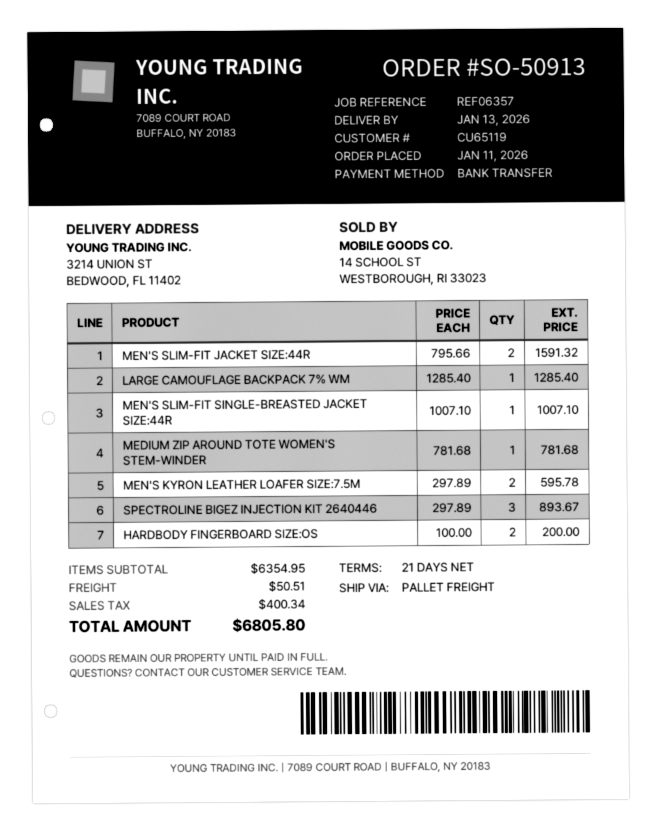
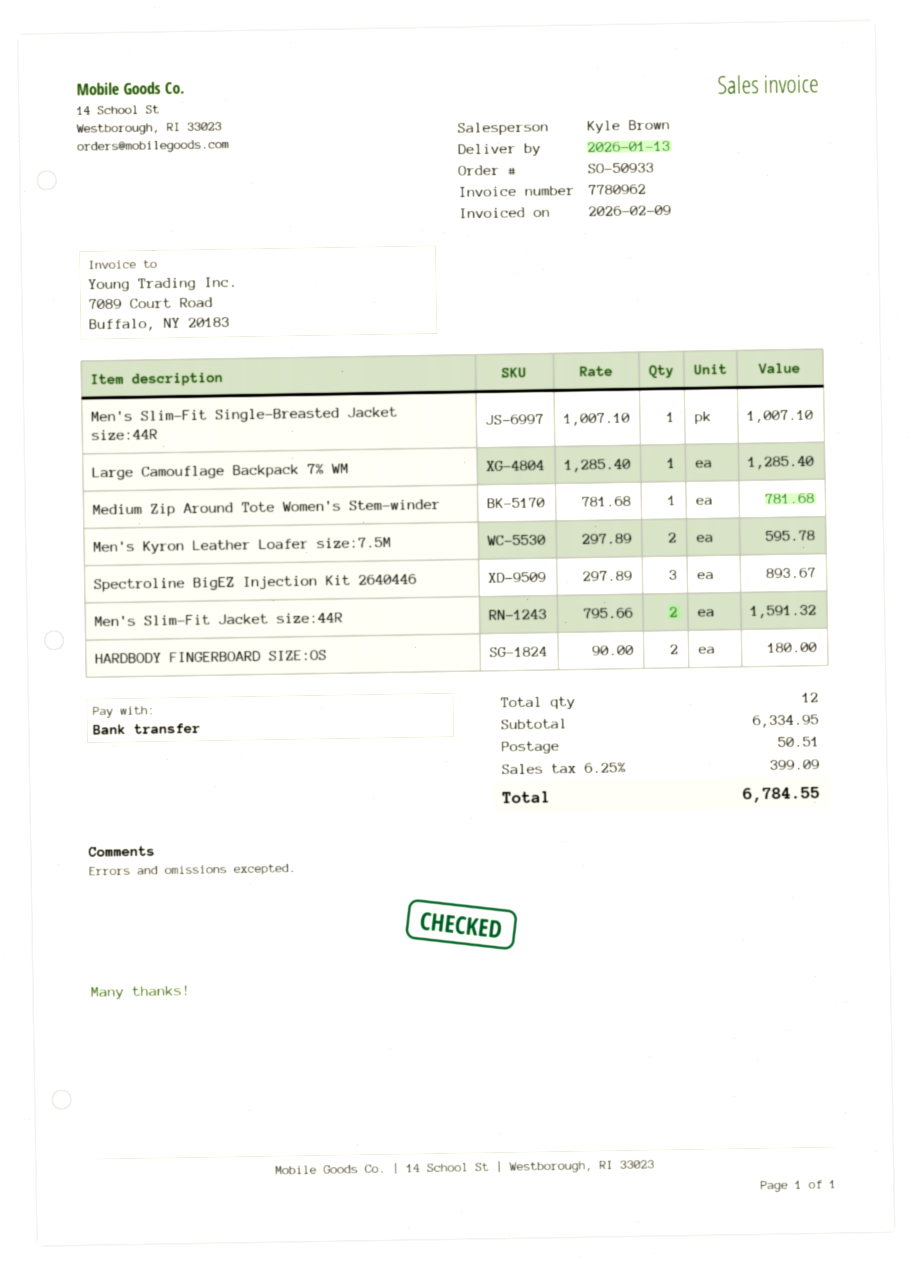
order number: SO-50913 -> SO-50933
HARDBODY FINGERBOARD SIZE:OS: 2 x 100.00 = 200.00 -> 2 x 90.00 = 180.00
subtotal: 6354.95 -> 6334.95
tax: 400.34 -> 399.09
total: 6805.80 -> 6784.55

